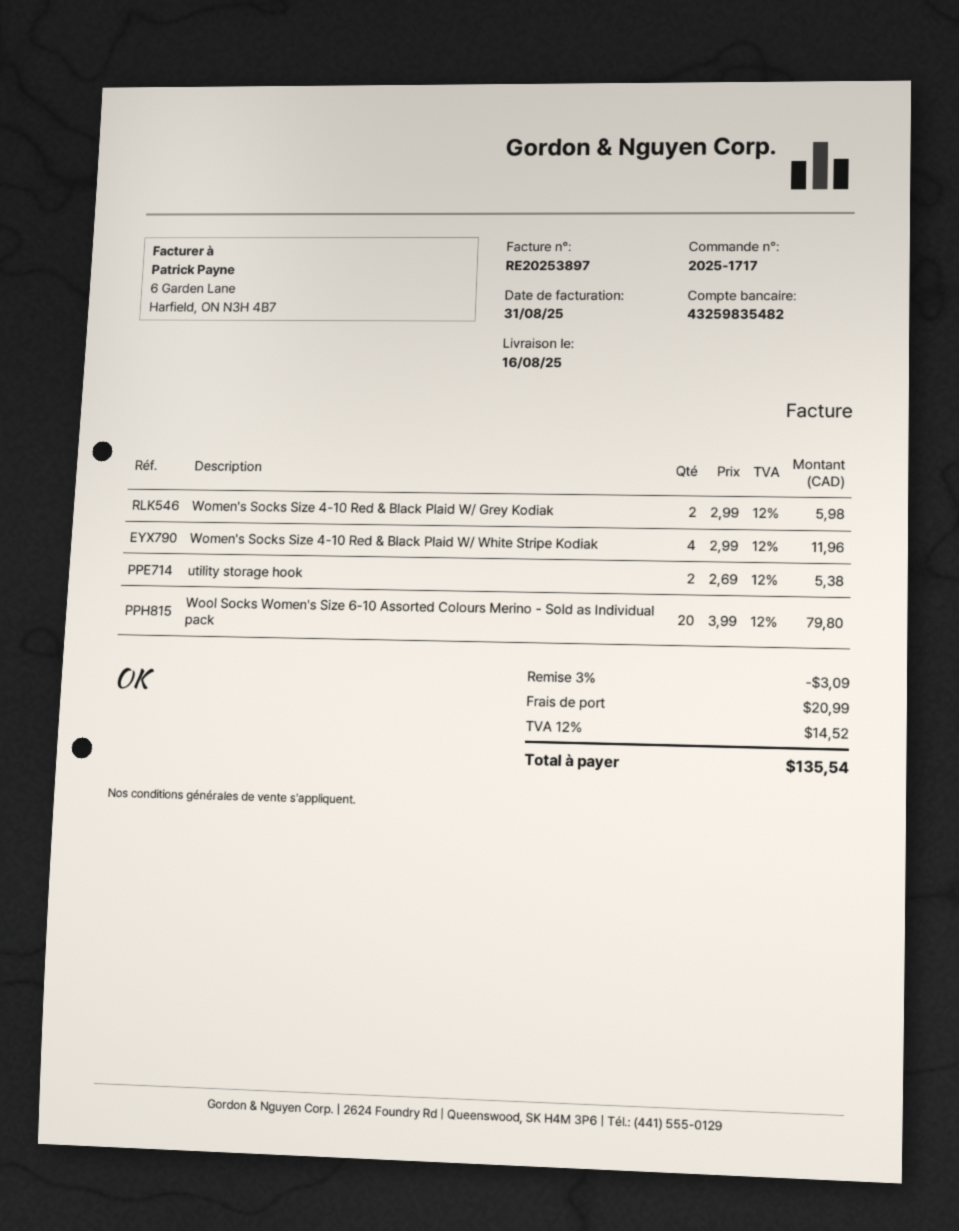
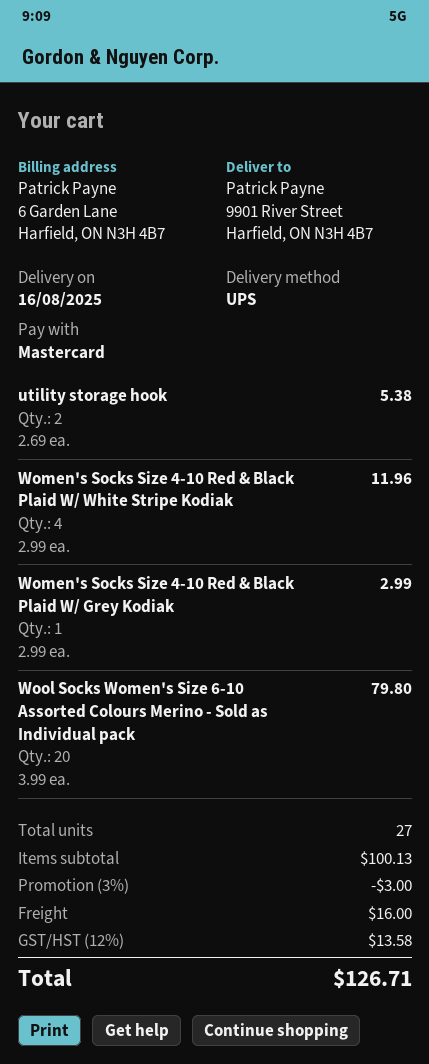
Women's Socks Size 4-10 Red & Black Plaid W/ Grey Kodiak: 2 x 2.99 = 5.98 -> 1 x 2.99 = 2.99
discount: 3% = 3.09 -> 3% = 3.00
shipping: 20.99 -> 16.00
tax: 12% = 14.52 -> 12% = 13.58
total: 135.54 -> 126.71

